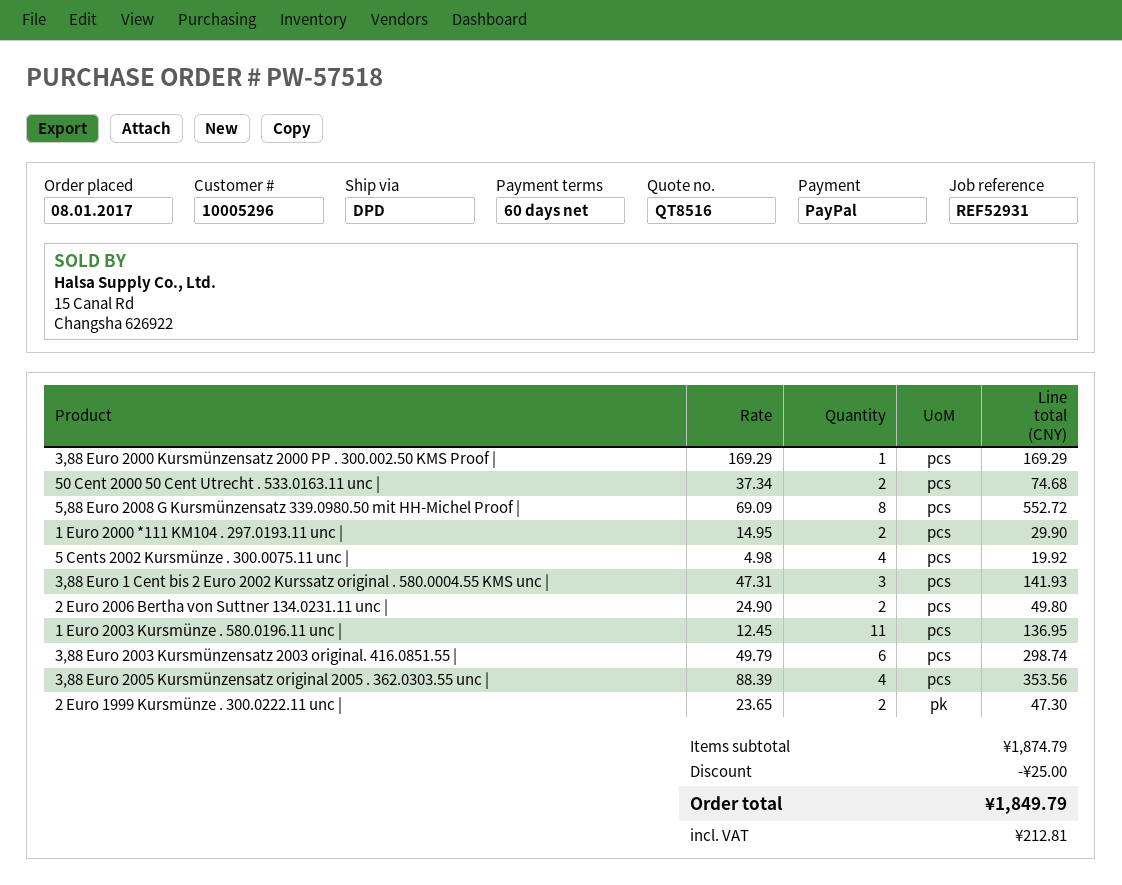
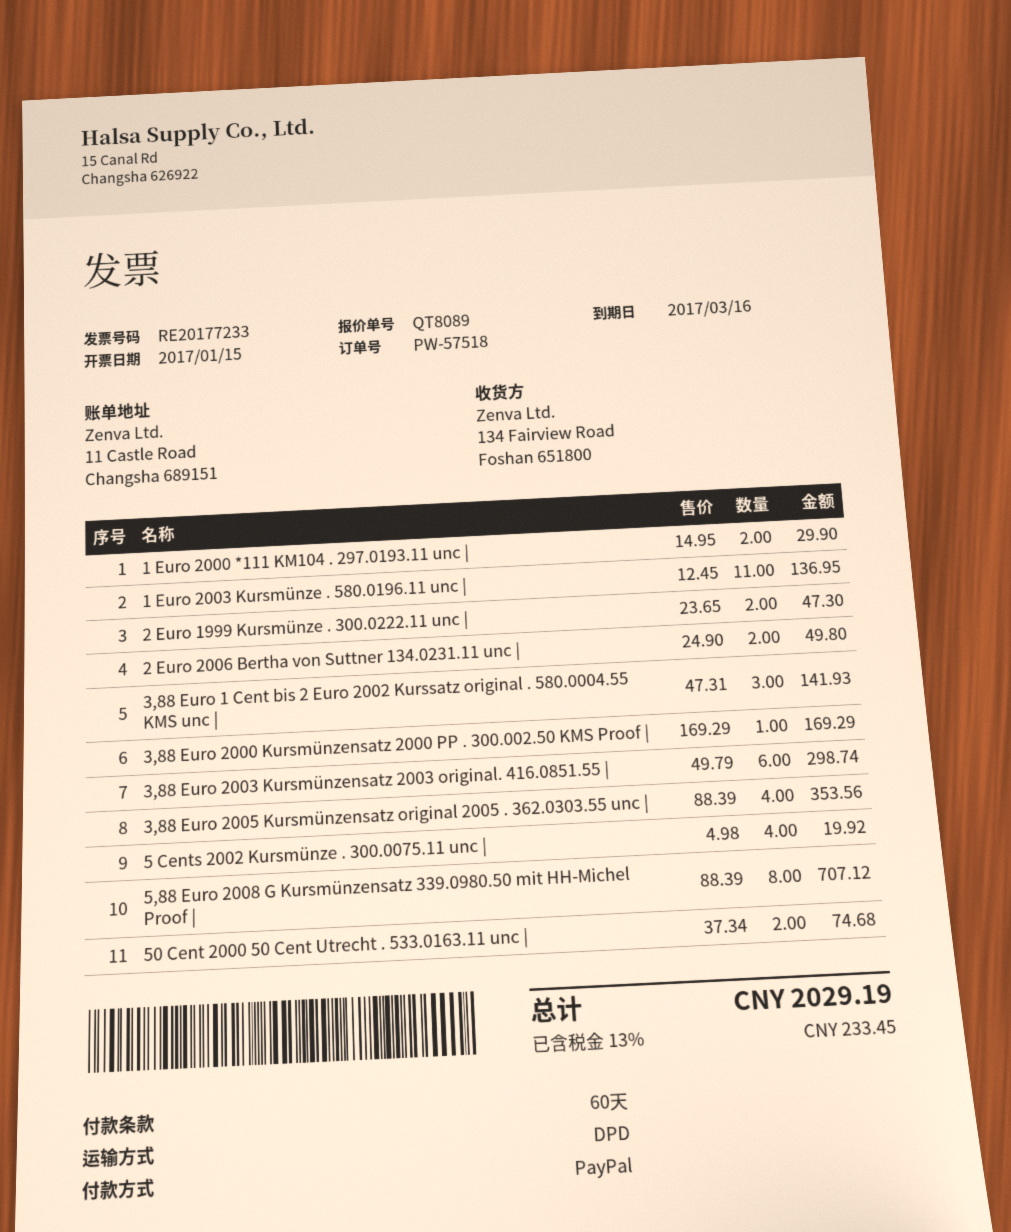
quote number: QT8516 -> QT8089
5,88 Euro 2008 G Kursmünzensatz 339.0980.50 mit HH-Michel Proof |: 8 x 69.09 = 552.72 -> 8 x 88.39 = 707.12
discount: 25.00 -> none
tax: 212.81 -> 233.45
total: 1849.79 -> 2029.19

